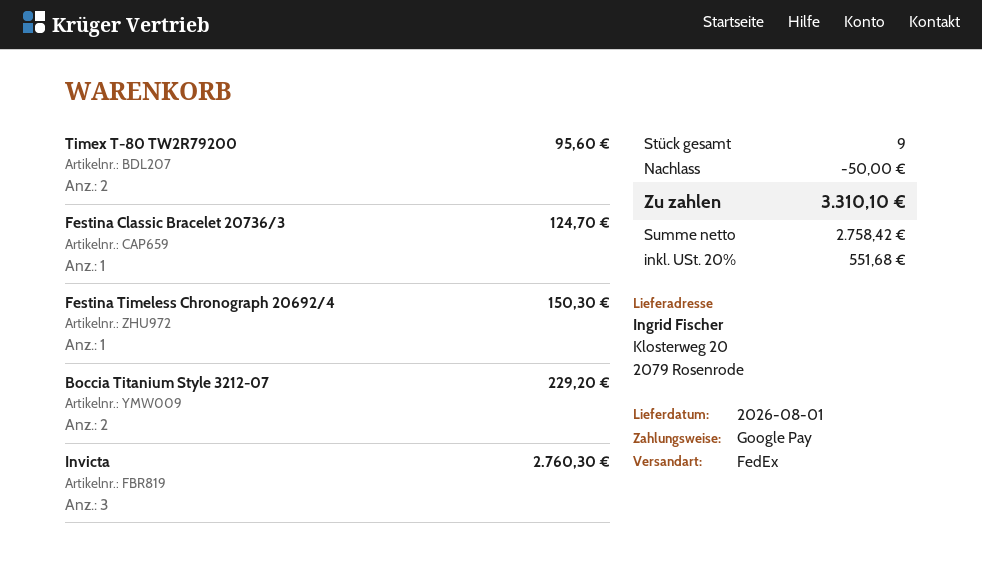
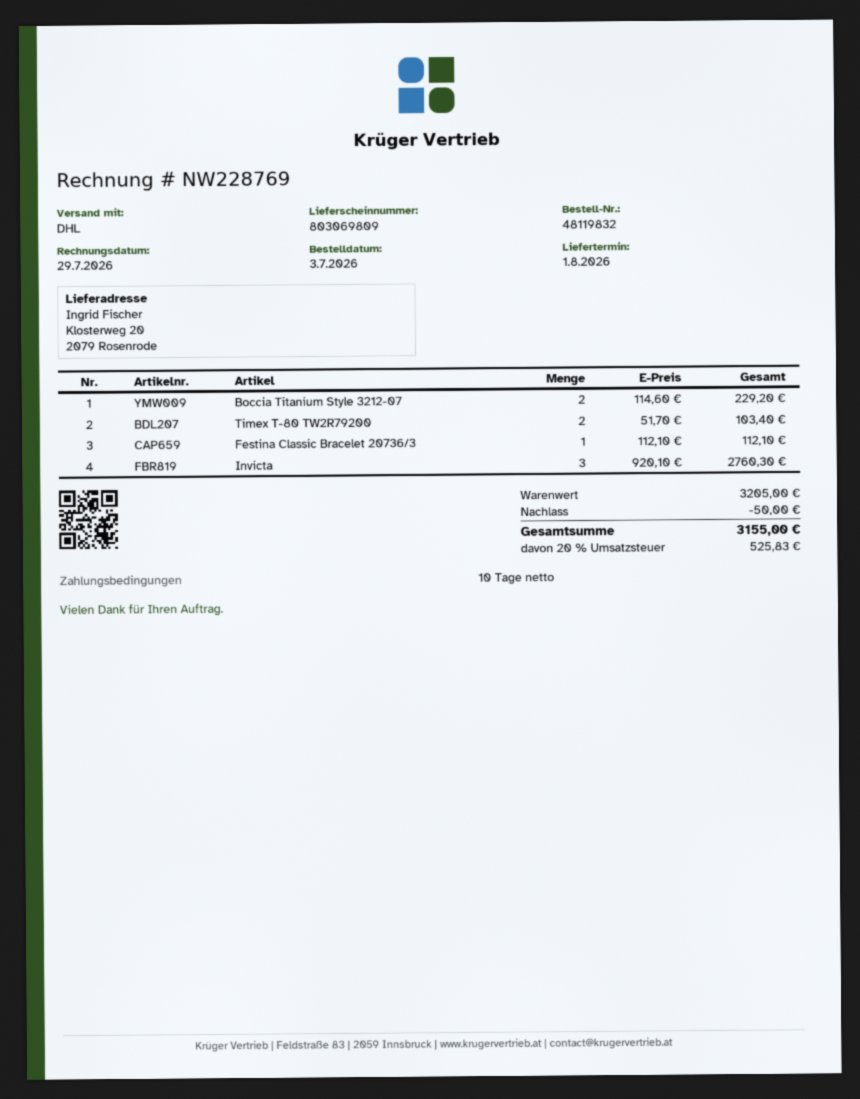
shipping method: FedEx -> DHL
Timex T-80 TW2R79200: 2 for 95.60 -> 2 for 103.40
Festina Classic Bracelet 20736/3: 1 for 124.70 -> 1 for 112.10
Festina Timeless Chronograph 20692/4: 1 for 150.30 -> none
tax: 20% = 551.68 -> 20% = 525.83
total: 3310.10 -> 3155.00

